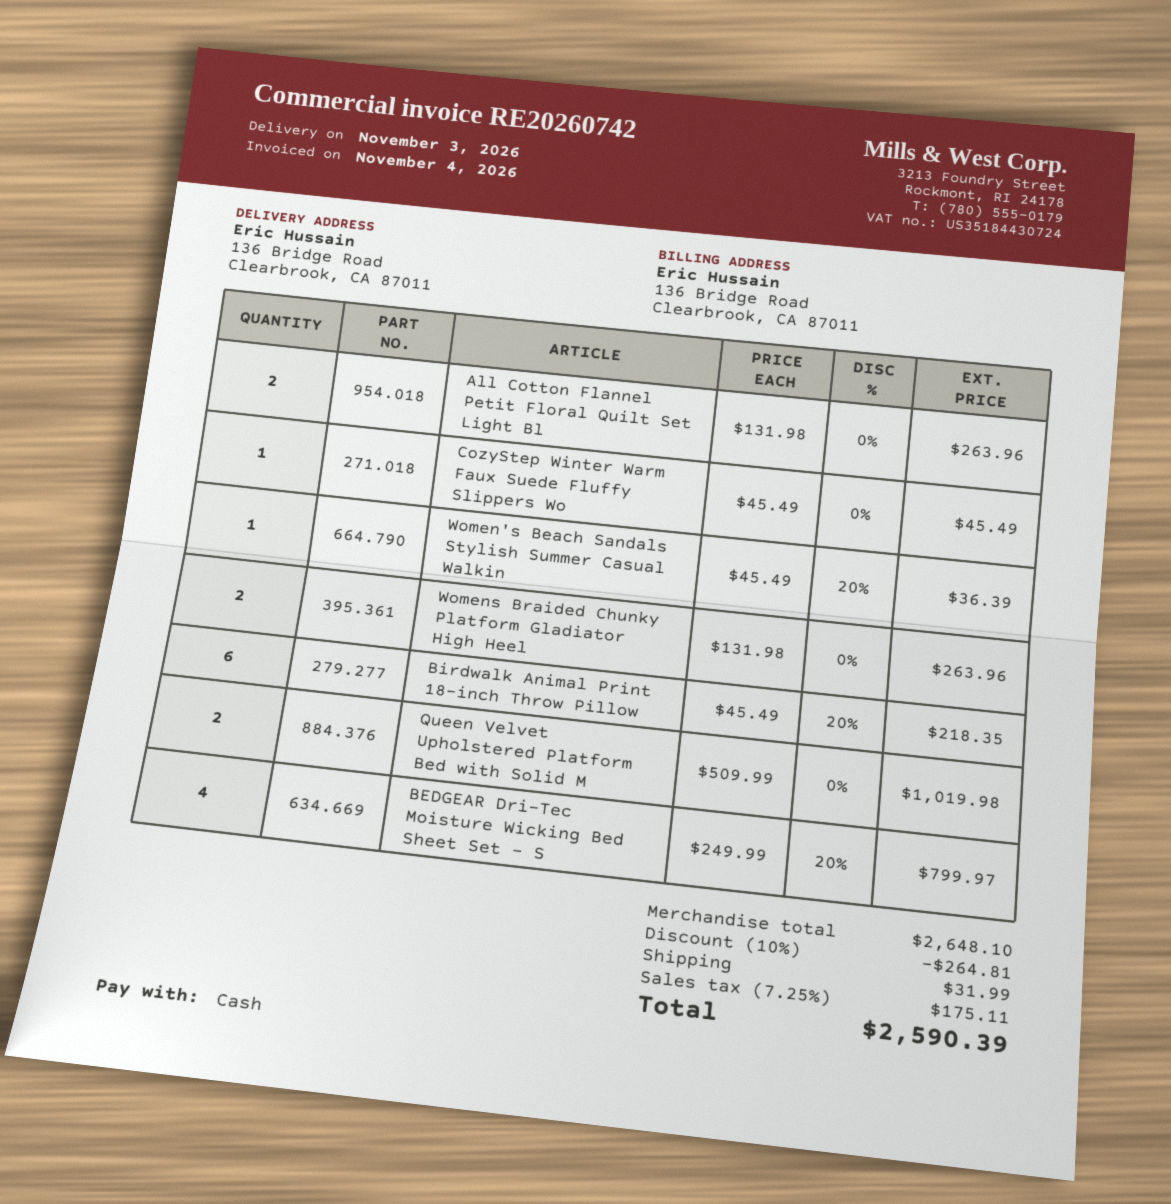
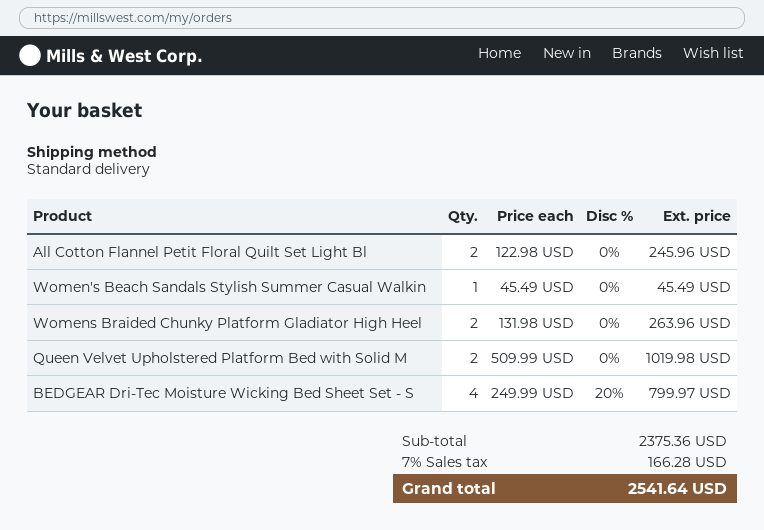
All Cotton Flannel Petit Floral Quilt Set Light Bl: 2 x 131.98 = 263.96 -> 2 x 122.98 = 245.96
CozyStep Winter Warm Faux Suede Fluffy Slippers Wo: 1 x 45.49 = 45.49 -> none
Women's Beach Sandals Stylish Summer Casual Walkin: 1 x 45.49 - 20% = 36.39 -> 1 x 45.49 = 45.49
Birdwalk Animal Print 18-inch Throw Pillow: 6 x 45.49 - 20% = 218.35 -> none
subtotal: 2648.10 -> 2375.36
discount: 10% = 264.81 -> none
shipping: 31.99 -> none
tax: 7.25% = 175.11 -> 7% = 166.28
total: 2590.39 -> 2541.64

